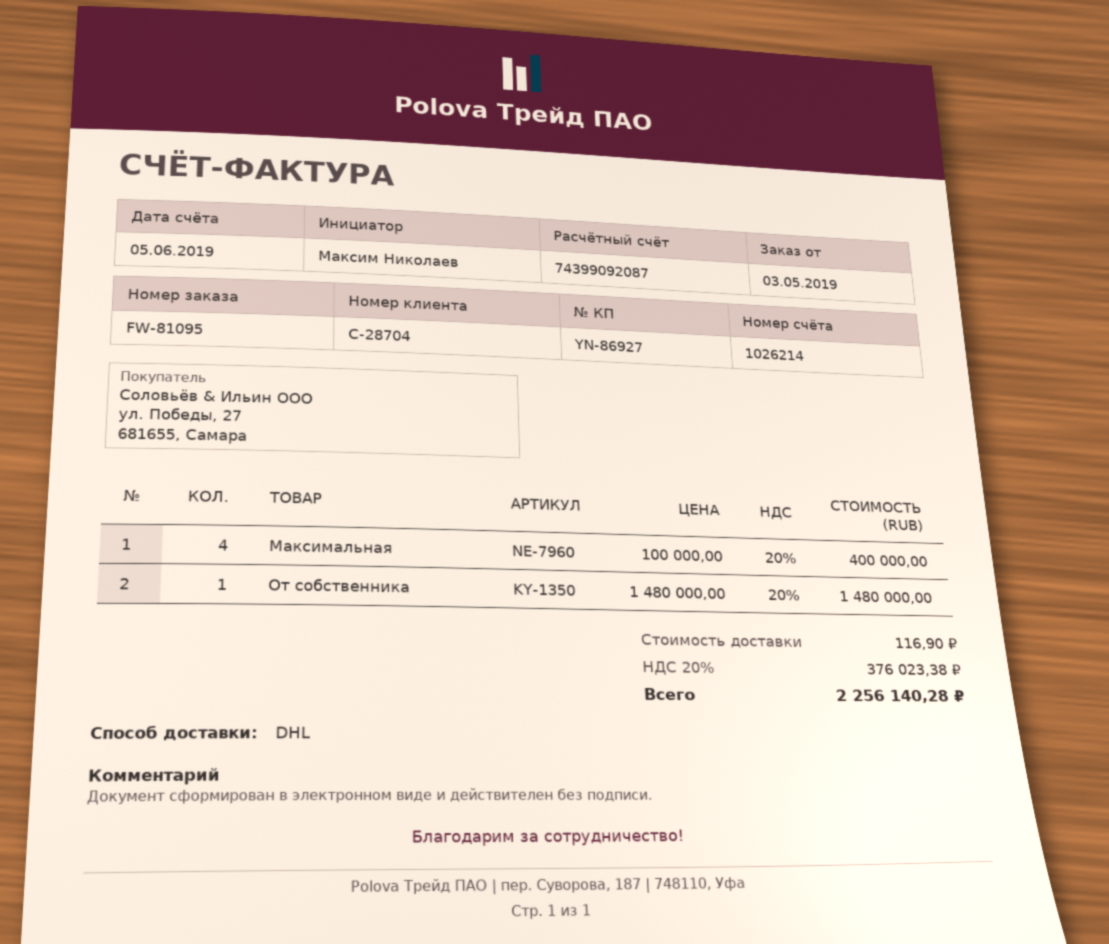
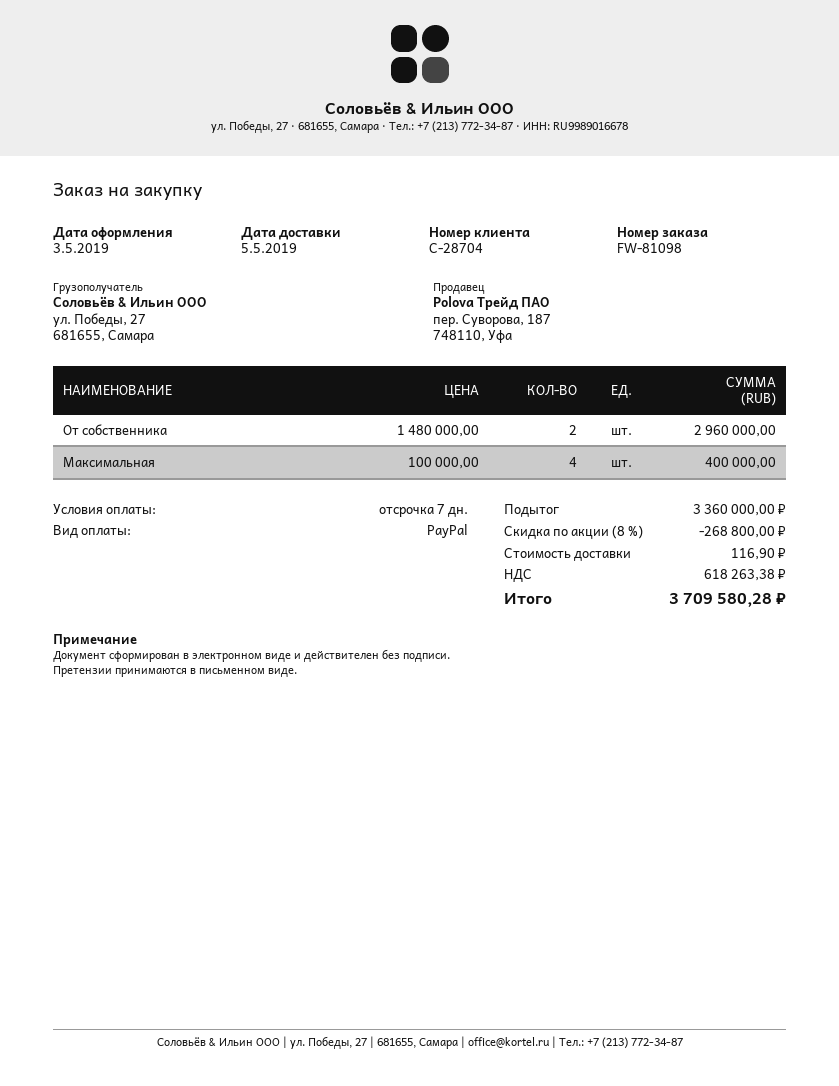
order number: FW-81095 -> FW-81098
От собственника: 1 x 1480000.00 = 1480000.00 -> 2 x 1480000.00 = 2960000.00
discount: none -> 8% = 268800.00
tax: 376023.38 -> 618263.38
total: 2256140.28 -> 3709580.28

